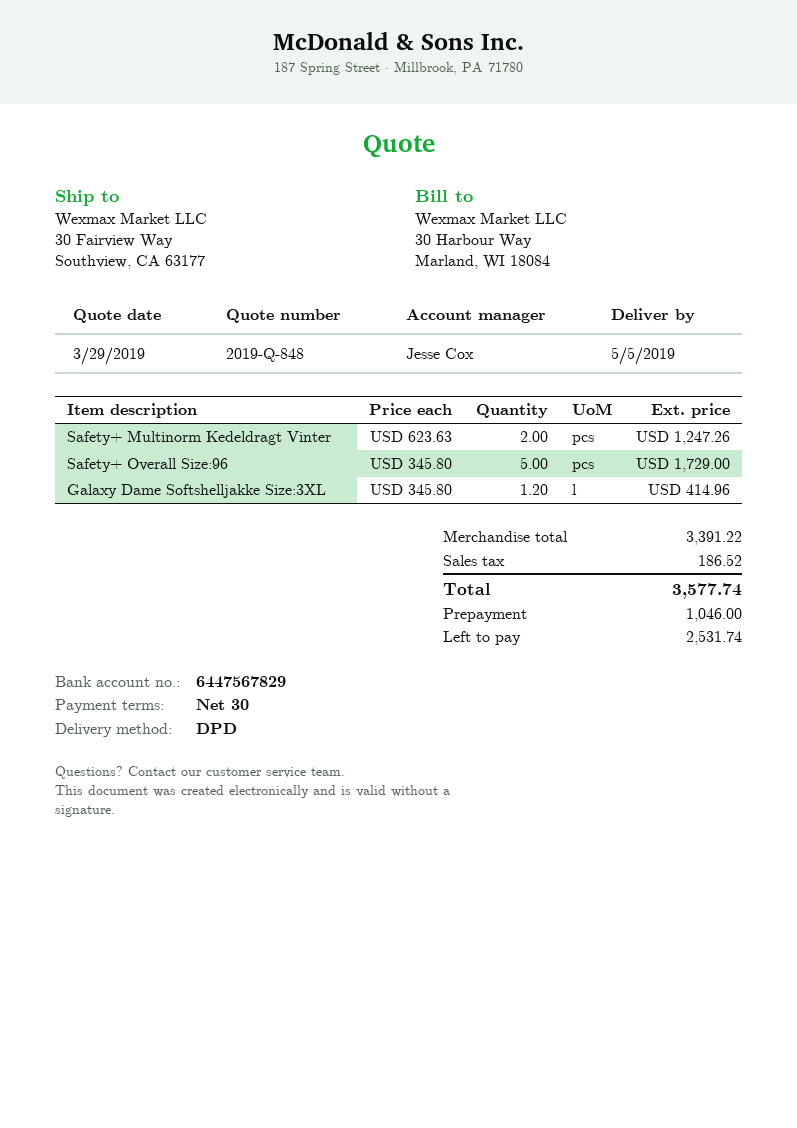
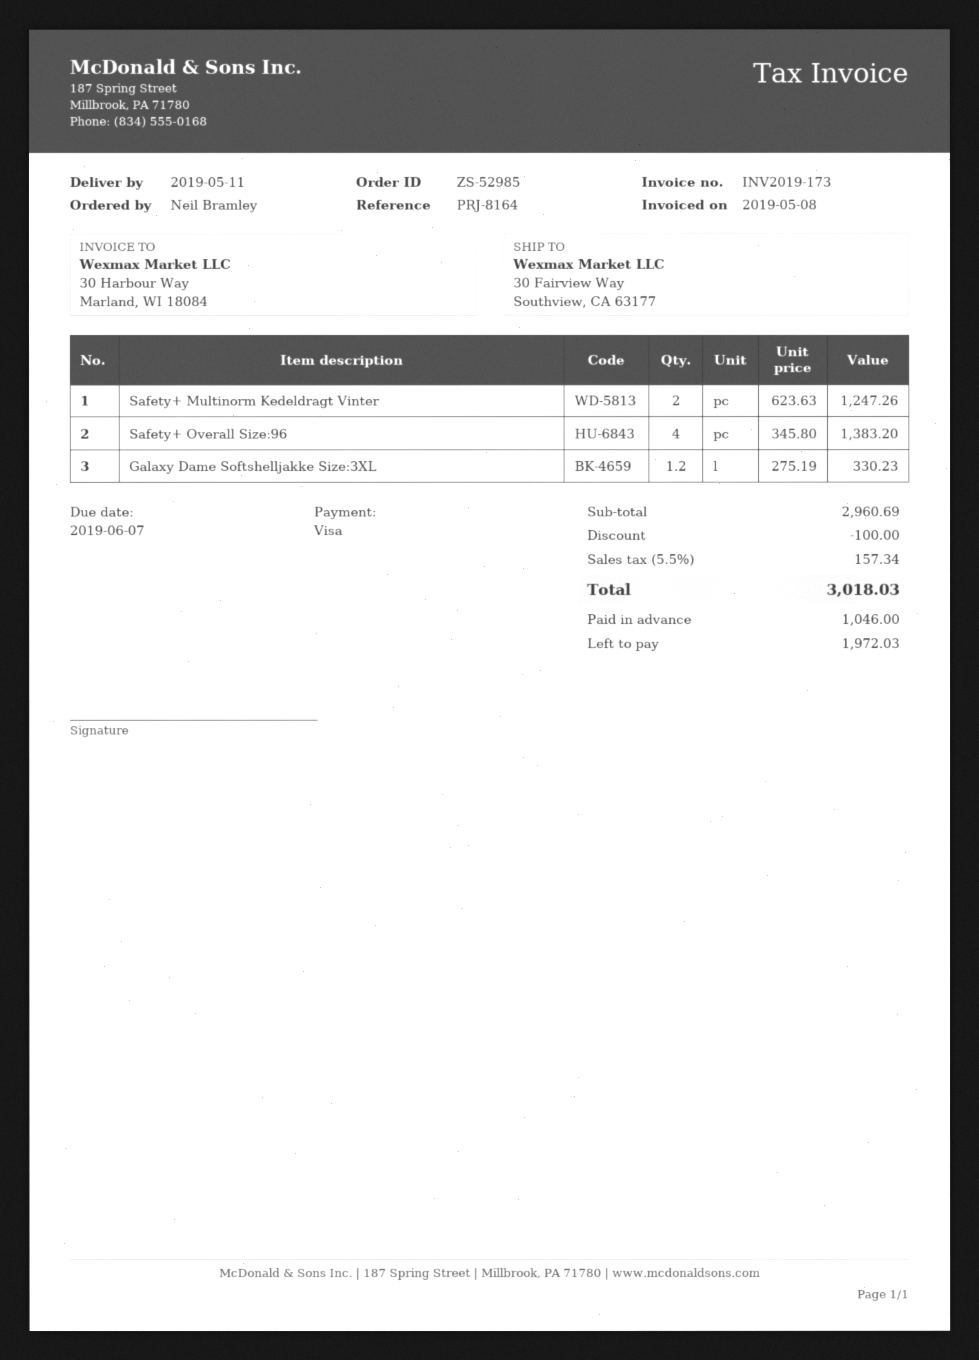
delivery date: 2019-05-05 -> 2019-05-11
Safety+ Overall Size:96: 5 x 345.80 = 1729.00 -> 4 x 345.80 = 1383.20
Galaxy Dame Softshelljakke Size:3XL: 1.2 x 345.80 = 414.96 -> 1.2 x 275.19 = 330.23
subtotal: 3391.22 -> 2960.69
discount: none -> 100.00
tax: 186.52 -> 157.34
total: 3577.74 -> 3018.03
balance: 2531.74 -> 1972.03

